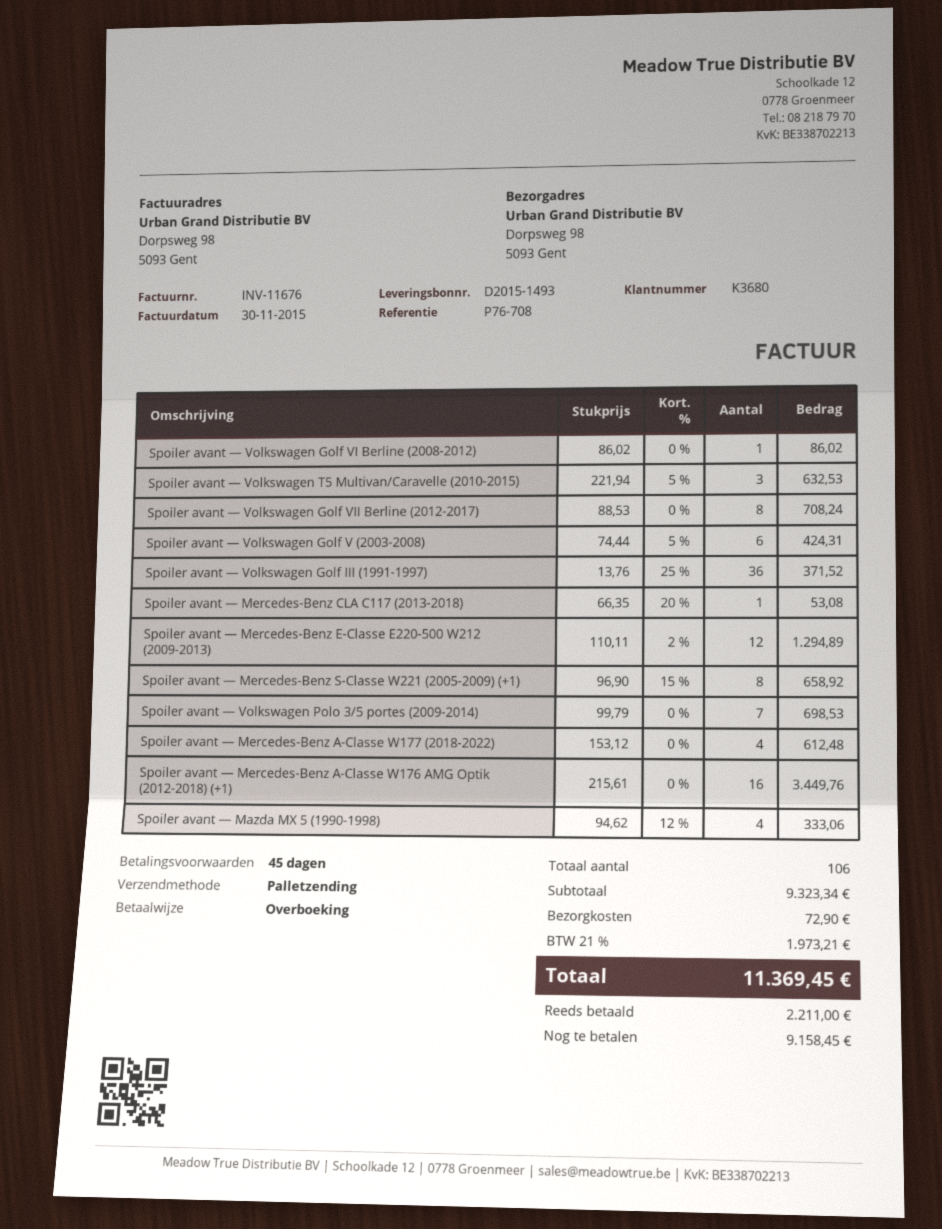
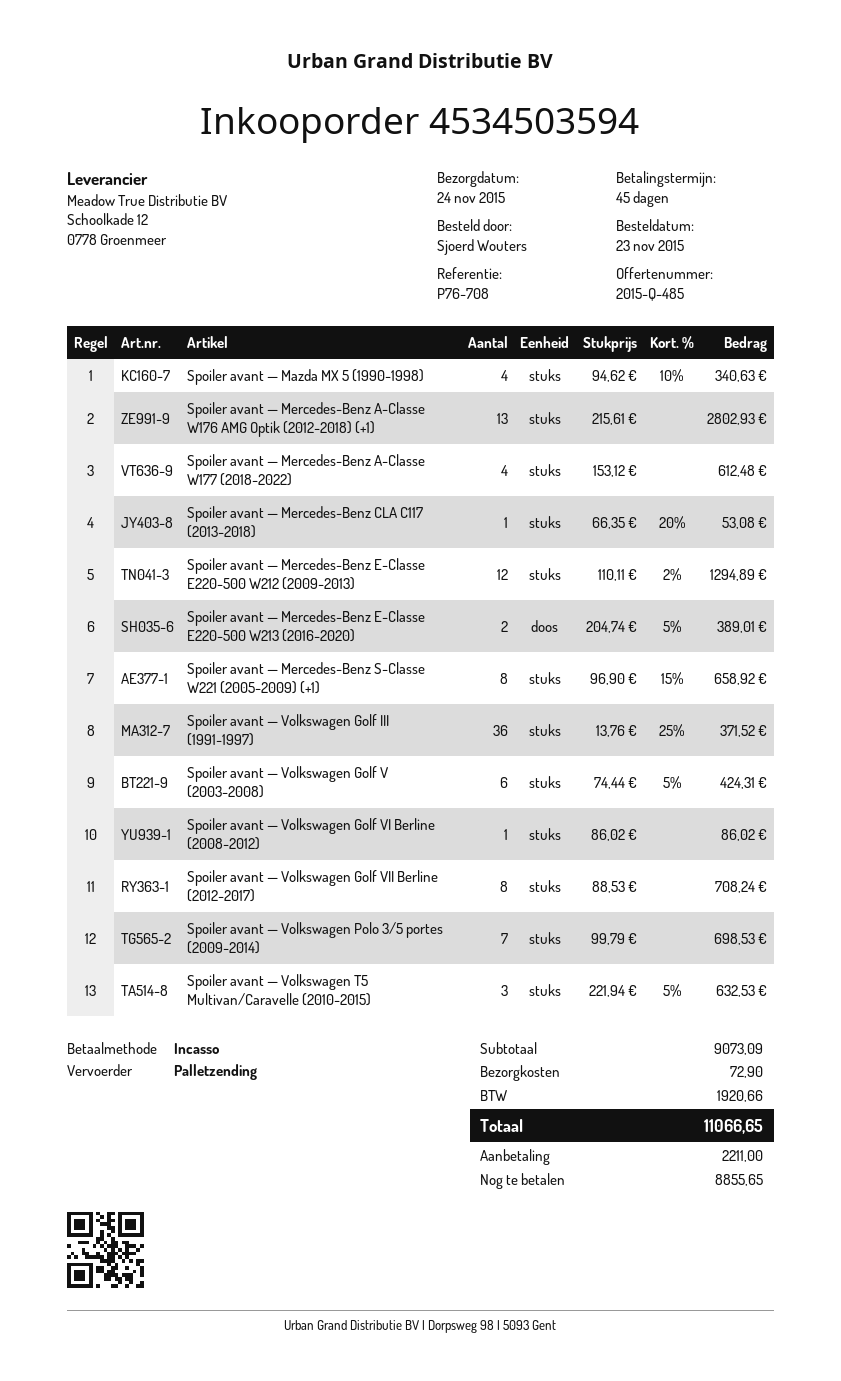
payment method: bank transfer -> direct debit
Spoiler avant — Mercedes-Benz A-Classe W176 AMG Optik (2012-2018) (+1): 16 x 215.61 = 3449.76 -> 13 x 215.61 = 2802.93
Spoiler avant — Mazda MX 5 (1990-1998): 4 x 94.62 - 12% = 333.06 -> 4 x 94.62 - 10% = 340.63
Spoiler avant — Mercedes-Benz E-Classe E220-500 W213 (2016-2020): none -> 2 x 204.74 - 5% = 389.01
subtotal: 9323.34 -> 9073.09
tax: 1973.21 -> 1920.66
total: 11369.45 -> 11066.65
balance: 9158.45 -> 8855.65

